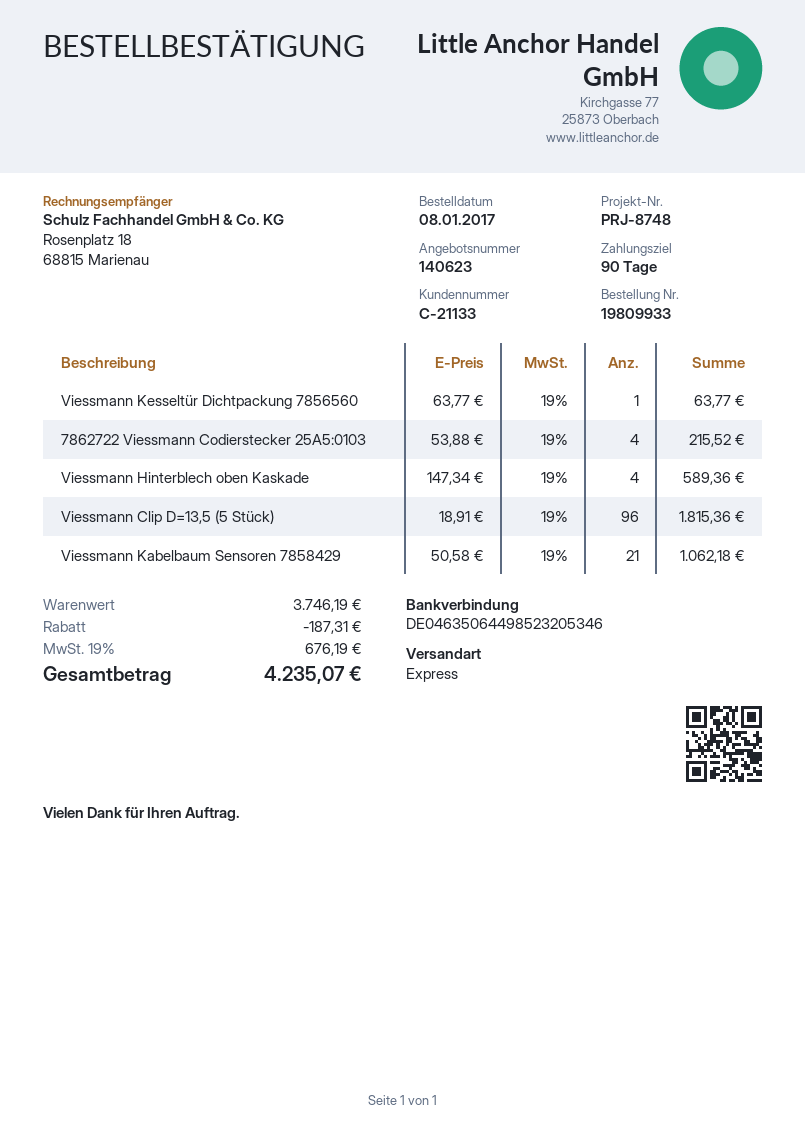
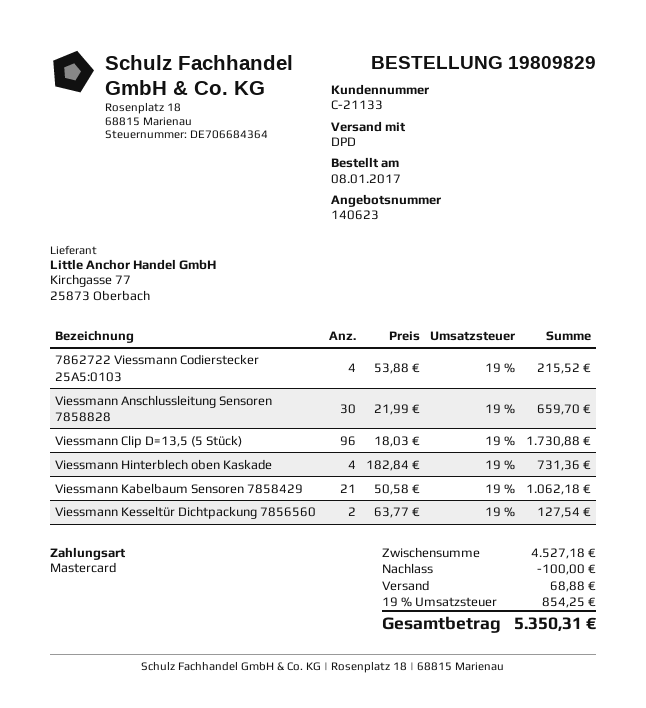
order number: 19809933 -> 19809829
shipping method: express -> DPD
Viessmann Kesseltür Dichtpackung 7856560: 1 x 63.77 = 63.77 -> 2 x 63.77 = 127.54
Viessmann Hinterblech oben Kaskade: 4 x 147.34 = 589.36 -> 4 x 182.84 = 731.36
Viessmann Clip D=13,5 (5 Stück): 96 x 18.91 = 1815.36 -> 96 x 18.03 = 1730.88
Viessmann Anschlussleitung Sensoren 7858828: none -> 30 x 21.99 = 659.70
subtotal: 3746.19 -> 4527.18
discount: 187.31 -> 100.00
shipping: none -> 68.88
tax: 19% = 676.19 -> 19% = 854.25
total: 4235.07 -> 5350.31

